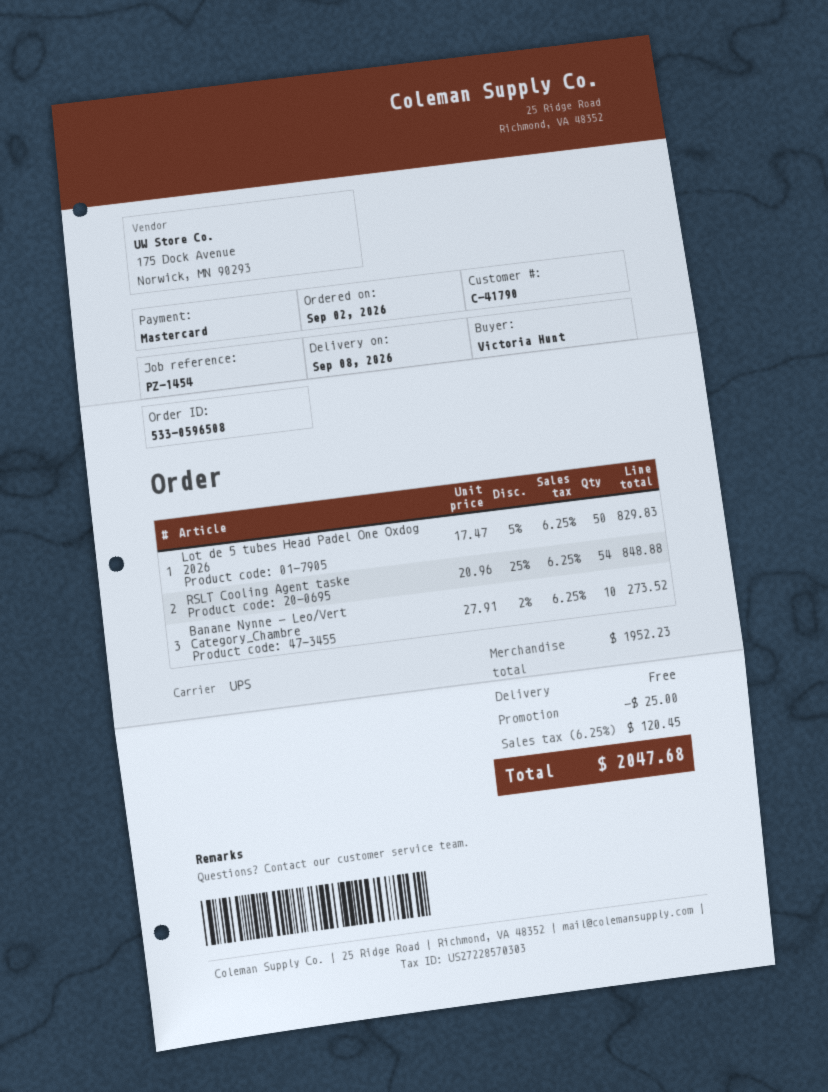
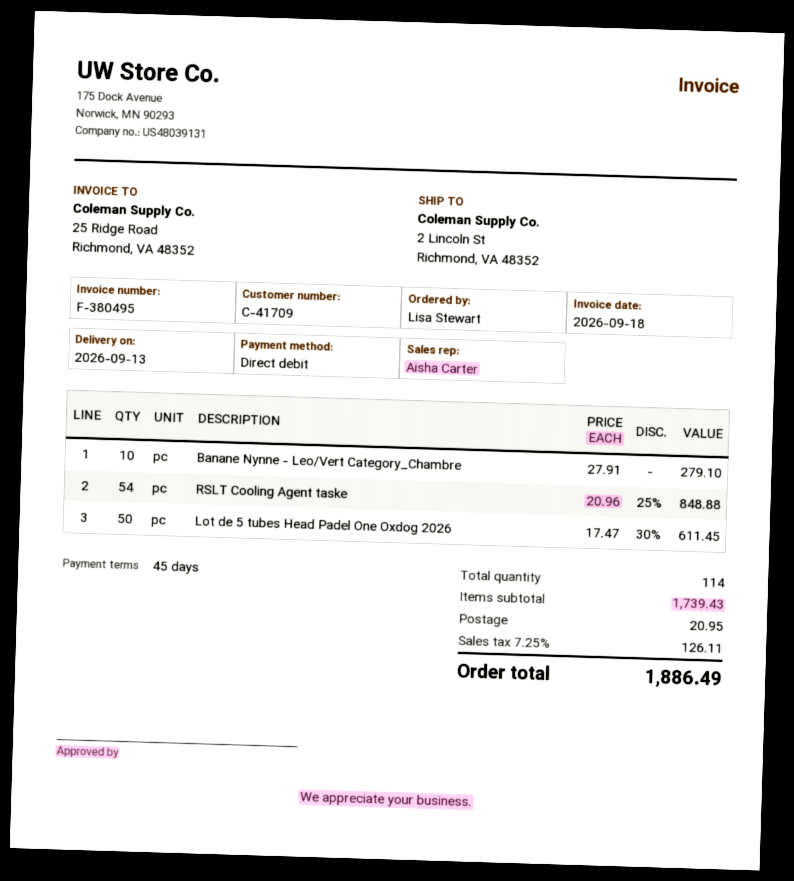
delivery date: 2026-09-08 -> 2026-09-13
customer number: C-41790 -> C-41709
ordered by: Victoria Hunt -> Lisa Stewart
payment method: Mastercard -> direct debit
Lot de 5 tubes Head Padel One Oxdog 2026: 50 x 17.47 - 5% = 829.83 -> 50 x 17.47 - 30% = 611.45
Banane Nynne - Leo/Vert Category_Chambre: 10 x 27.91 - 2% = 273.52 -> 10 x 27.91 = 279.10
subtotal: 1952.23 -> 1739.43
discount: 25.00 -> none
shipping: 0.00 -> 20.95
tax: 6.25% = 120.45 -> 7.25% = 126.11
total: 2047.68 -> 1886.49

